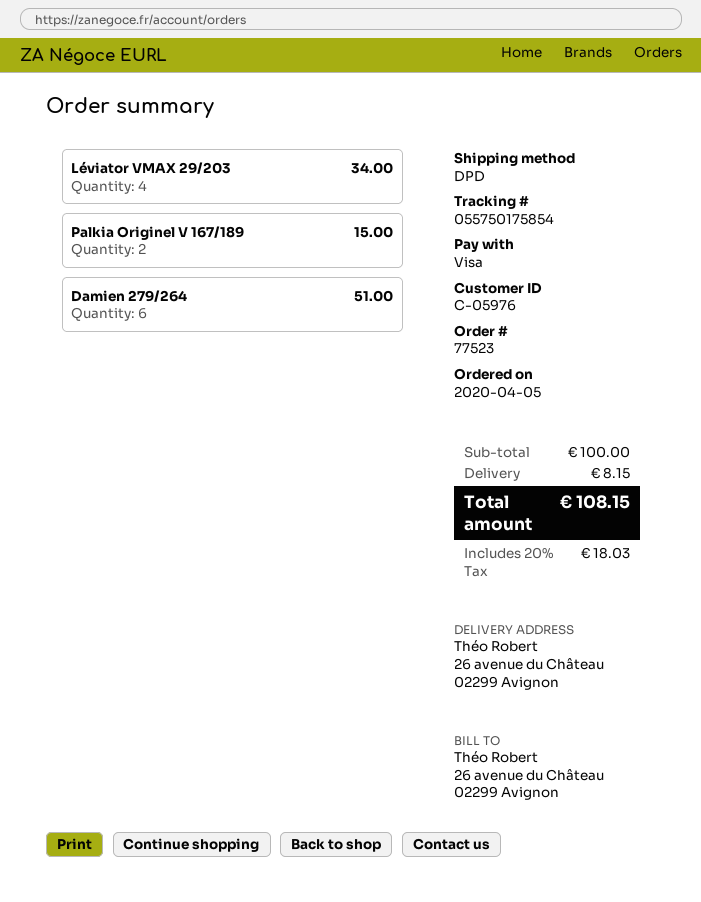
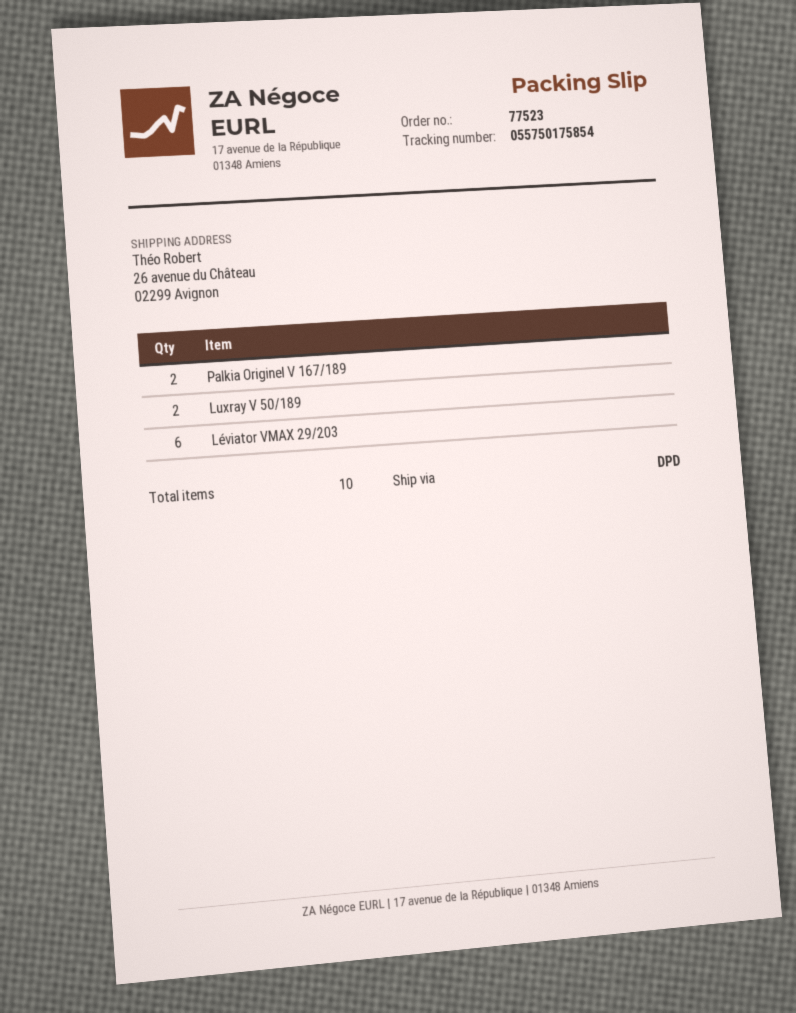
Léviator VMAX 29/203: 4 -> 6
Damien 279/264: 6 -> none
Luxray V 50/189: none -> 2

